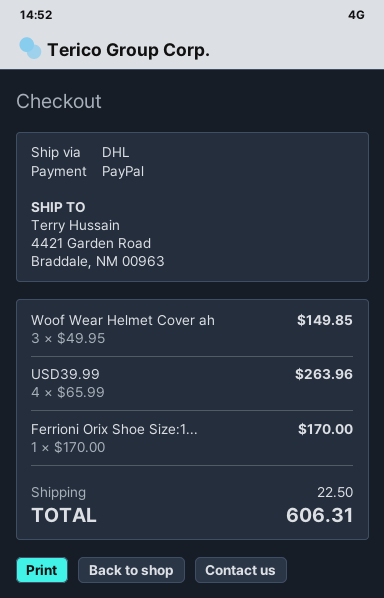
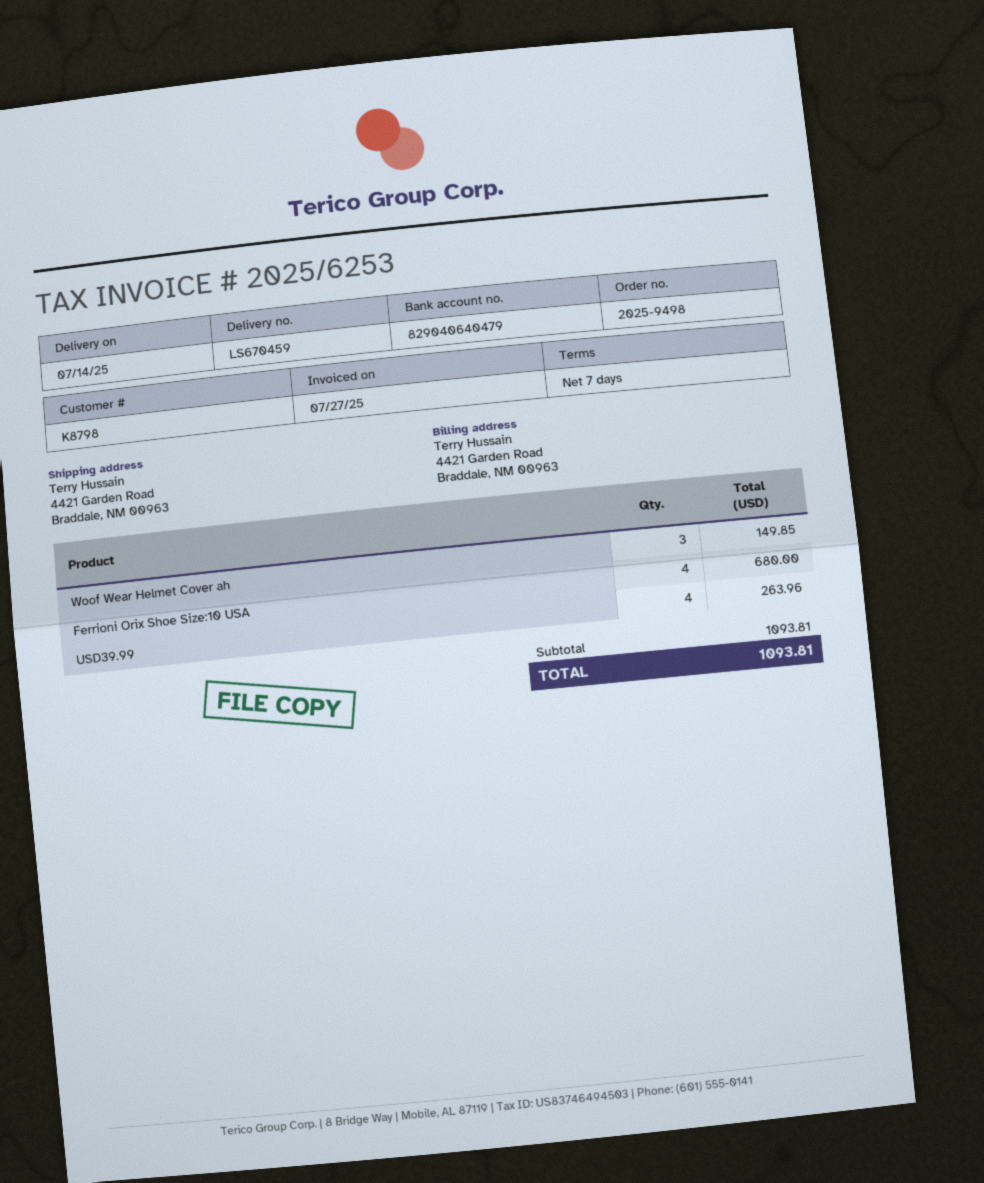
Ferrioni Orix Shoe Size:1...: 1 for 170.00 -> 4 for 680.00
shipping: 22.50 -> none
total: 606.31 -> 1093.81

